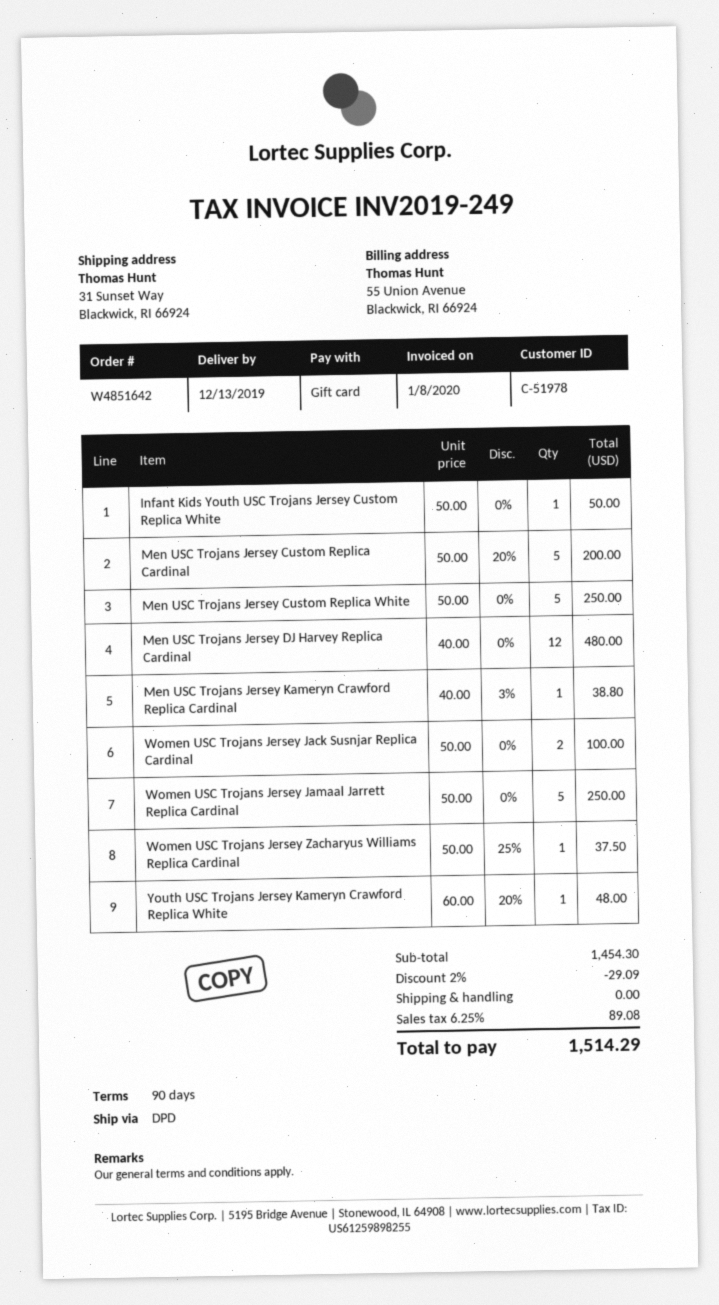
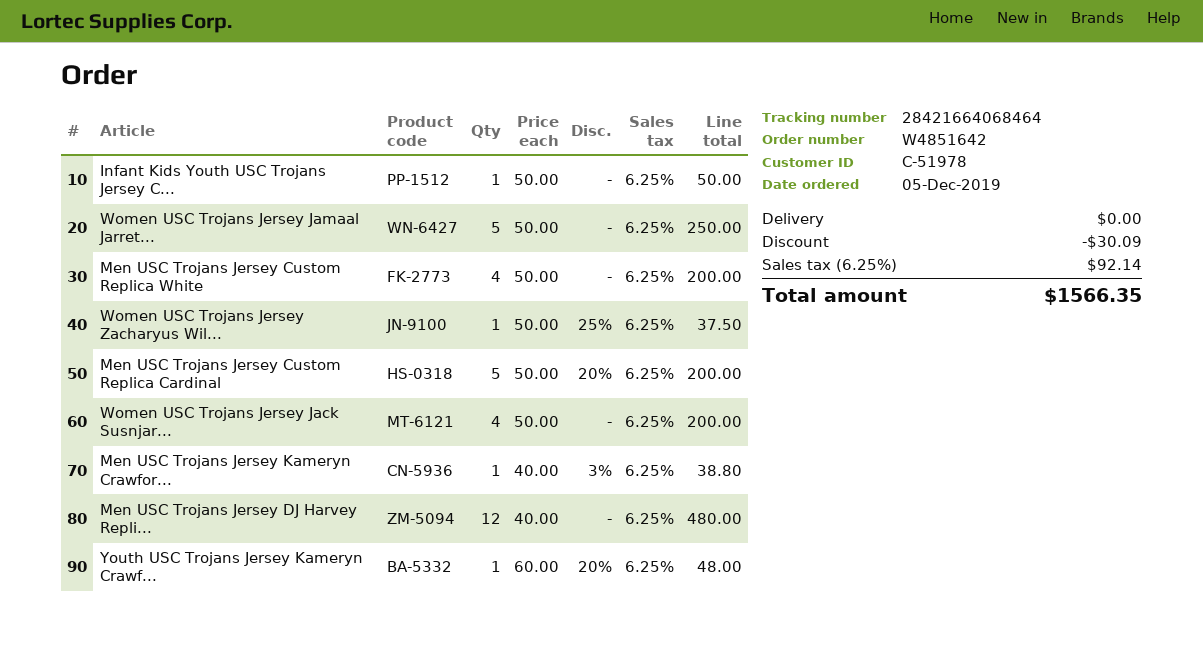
Men USC Trojans Jersey Custom Replica White: 5 x 50.00 = 250.00 -> 4 x 50.00 = 200.00
Women USC Trojans Jersey Jack Susnjar Replica Cardinal: 2 x 50.00 = 100.00 -> 4 x 50.00 = 200.00
discount: 29.09 -> 30.09
tax: 6.25% = 89.08 -> 6.25% = 92.14
total: 1514.29 -> 1566.35

